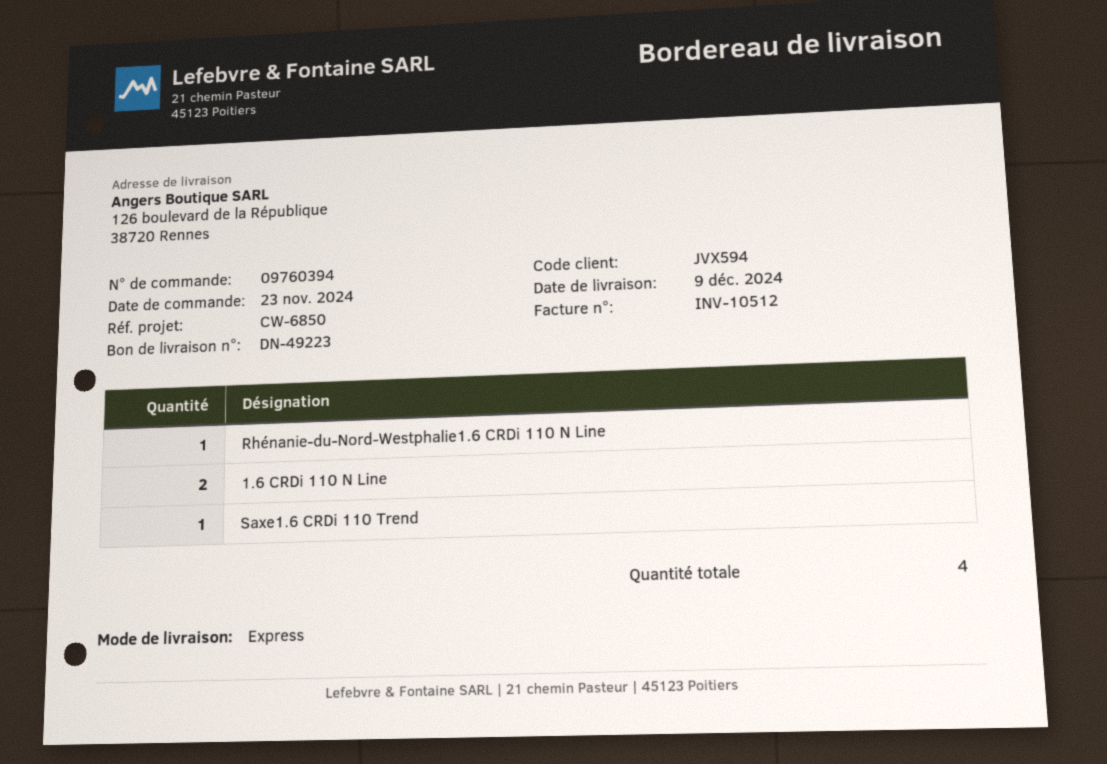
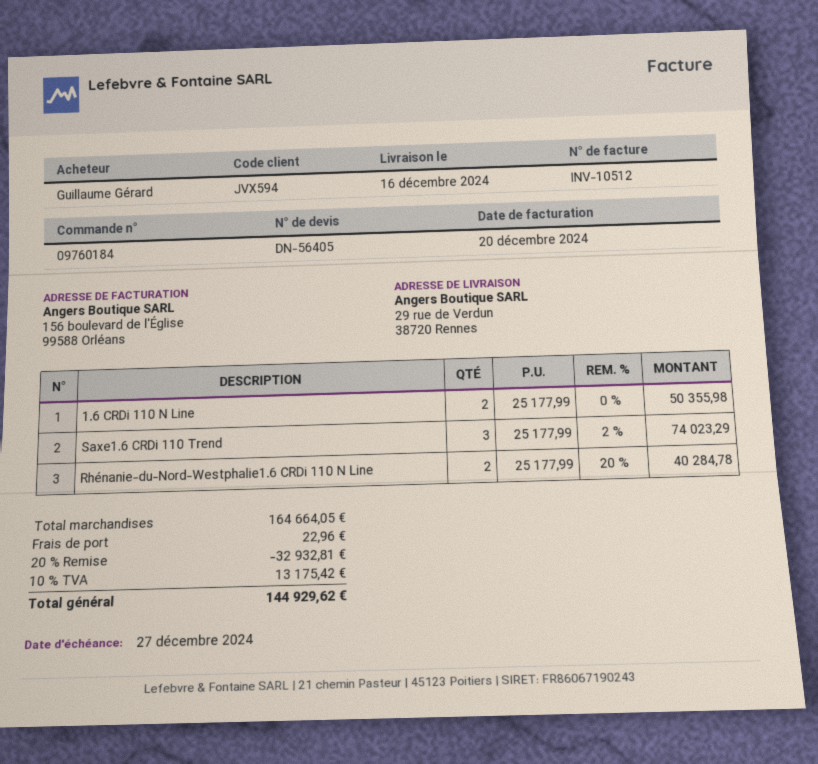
order number: 09760394 -> 09760184
delivery date: 2024-12-09 -> 2024-12-16
ship to: 126 boulevard de la République, 38720 Rennes -> 29 rue de Verdun, 38720 Rennes
Rhénanie-du-Nord-Westphalie1.6 CRDi 110 N Line: 1 -> 2
Saxe1.6 CRDi 110 Trend: 1 -> 3

